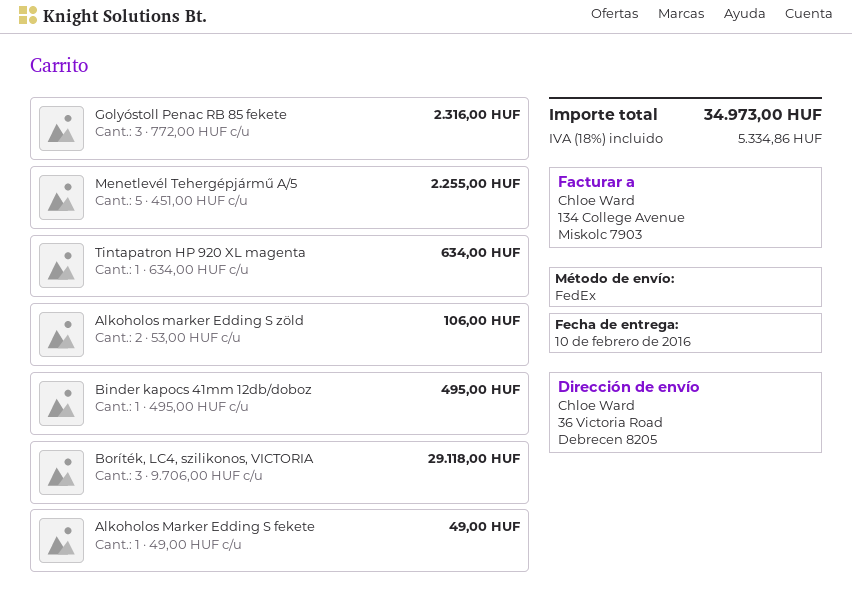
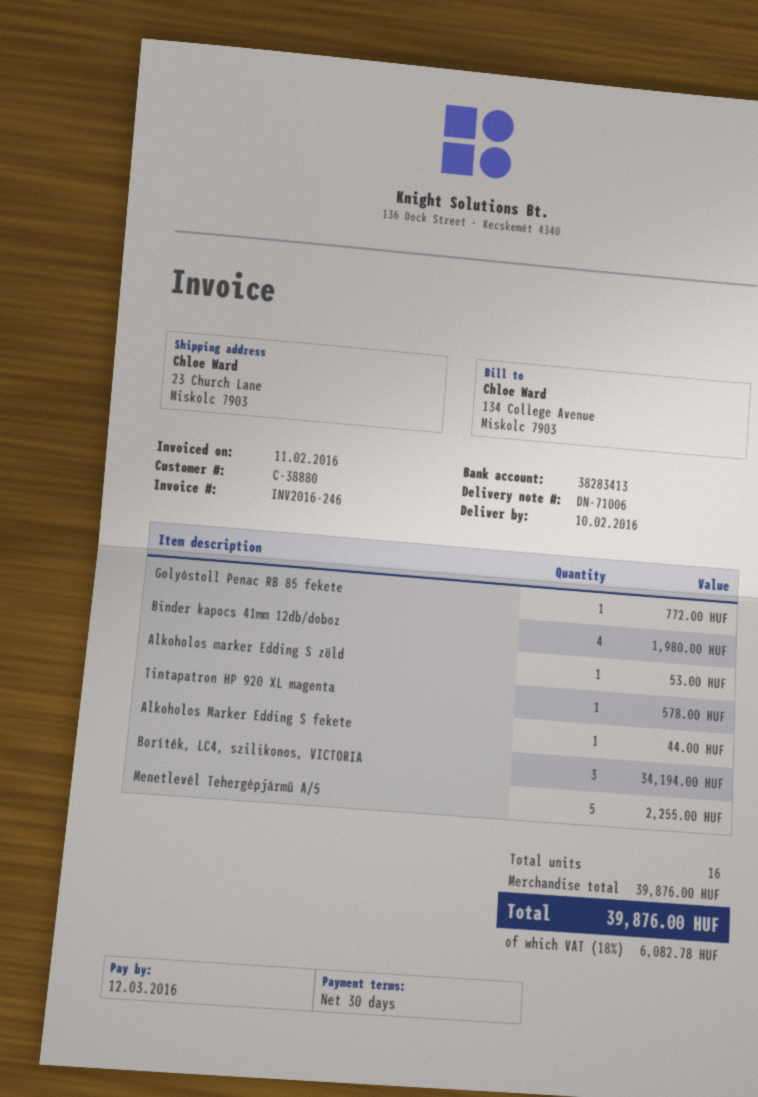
ship to: 36 Victoria Road, Debrecen 8205 -> 23 Church Lane, Miskolc 7903
Golyóstoll Penac RB 85 fekete: 3 for 2316.00 -> 1 for 772.00
Tintapatron HP 920 XL magenta: 1 for 634.00 -> 1 for 578.00
Alkoholos marker Edding S zöld: 2 for 106.00 -> 1 for 53.00
Binder kapocs 41mm 12db/doboz: 1 for 495.00 -> 4 for 1980.00
Boríték, LC4, szilikonos, VICTORIA: 3 for 29118.00 -> 3 for 34194.00
Alkoholos Marker Edding S fekete: 1 for 49.00 -> 1 for 44.00
tax: 18% = 5334.86 -> 18% = 6082.78
total: 34973.00 -> 39876.00

